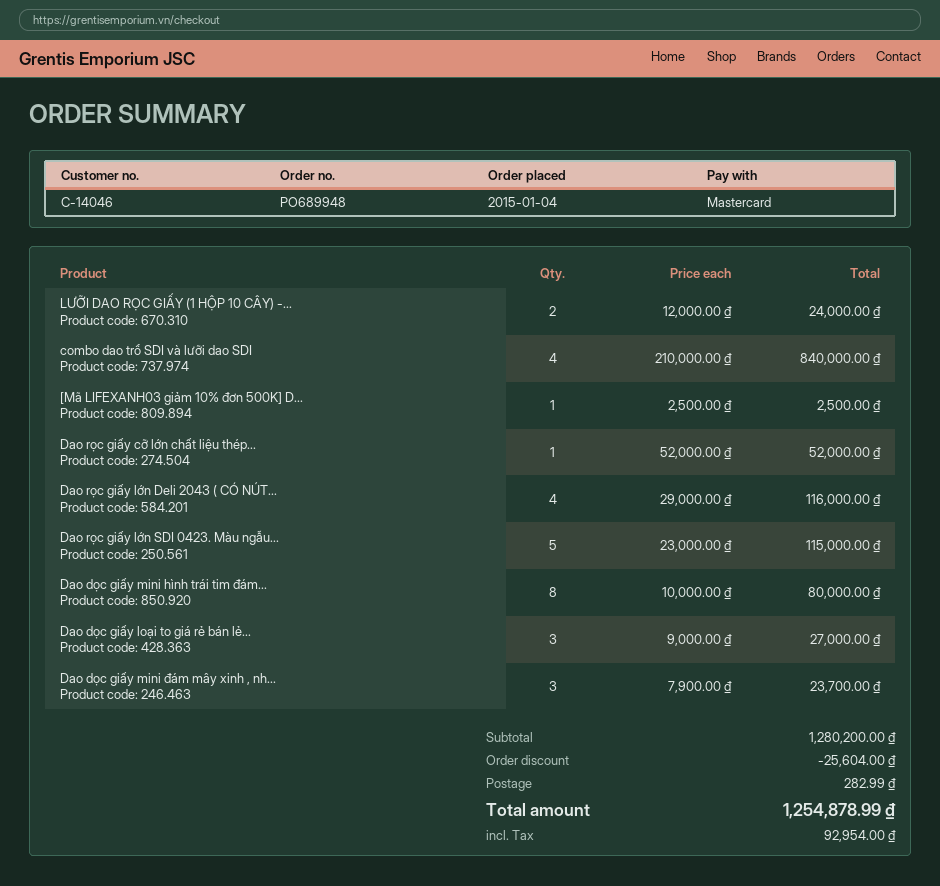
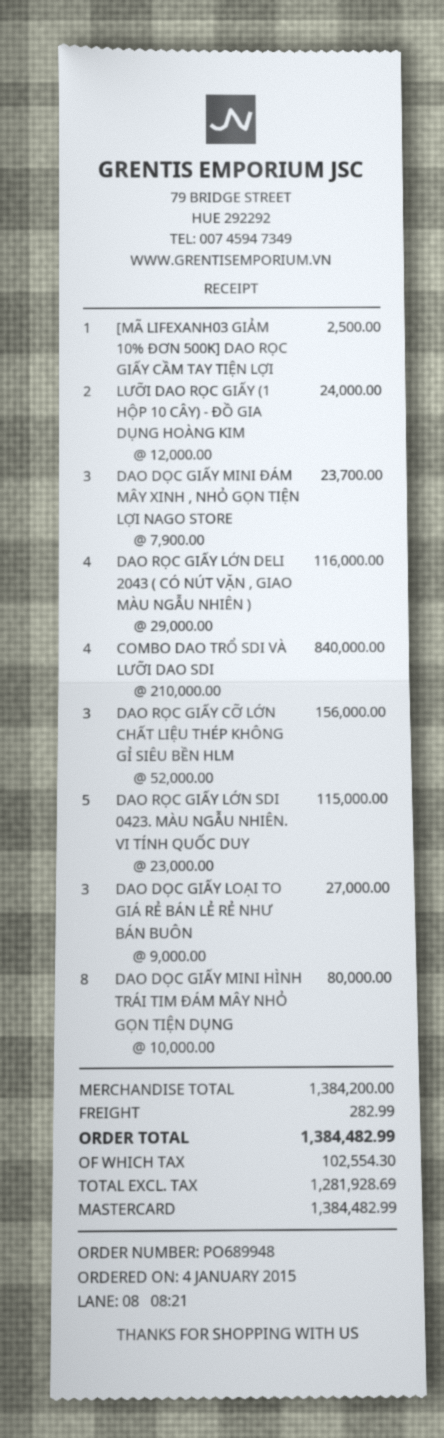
Dao rọc giấy cỡ lớn chất liệu thép...: 1 x 52000.00 = 52000.00 -> 3 x 52000.00 = 156000.00
subtotal: 1280200.00 -> 1384200.00
discount: 25604.00 -> none
tax: 92954.00 -> 102554.30
total: 1254878.99 -> 1384482.99

